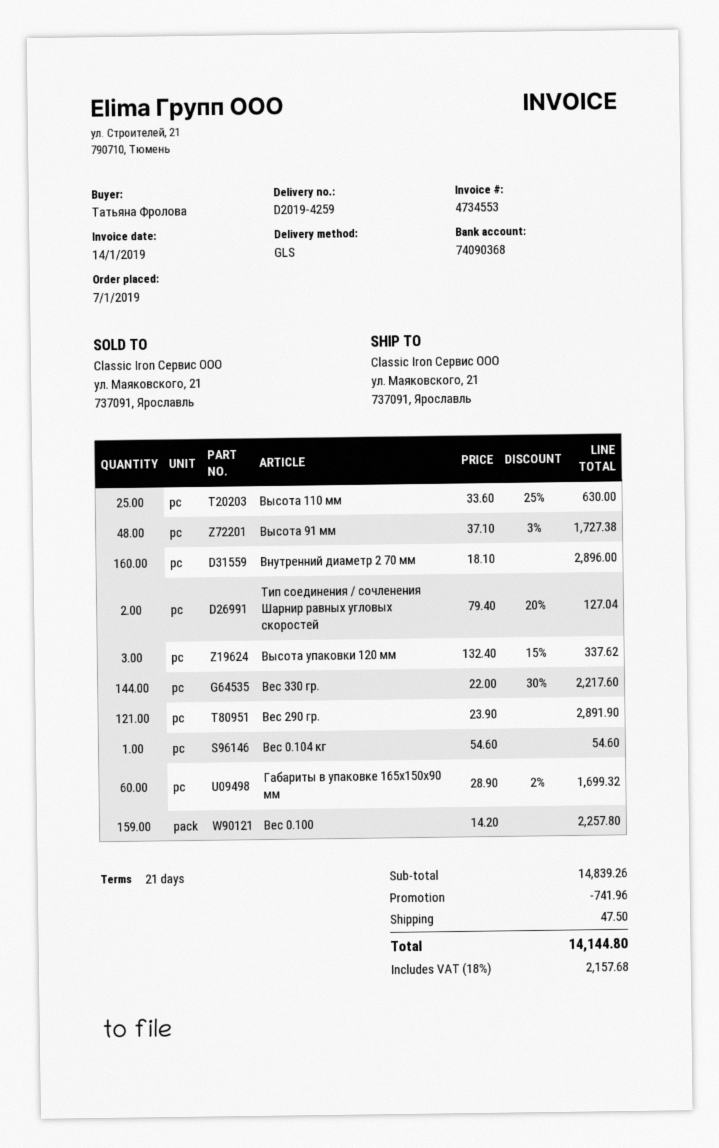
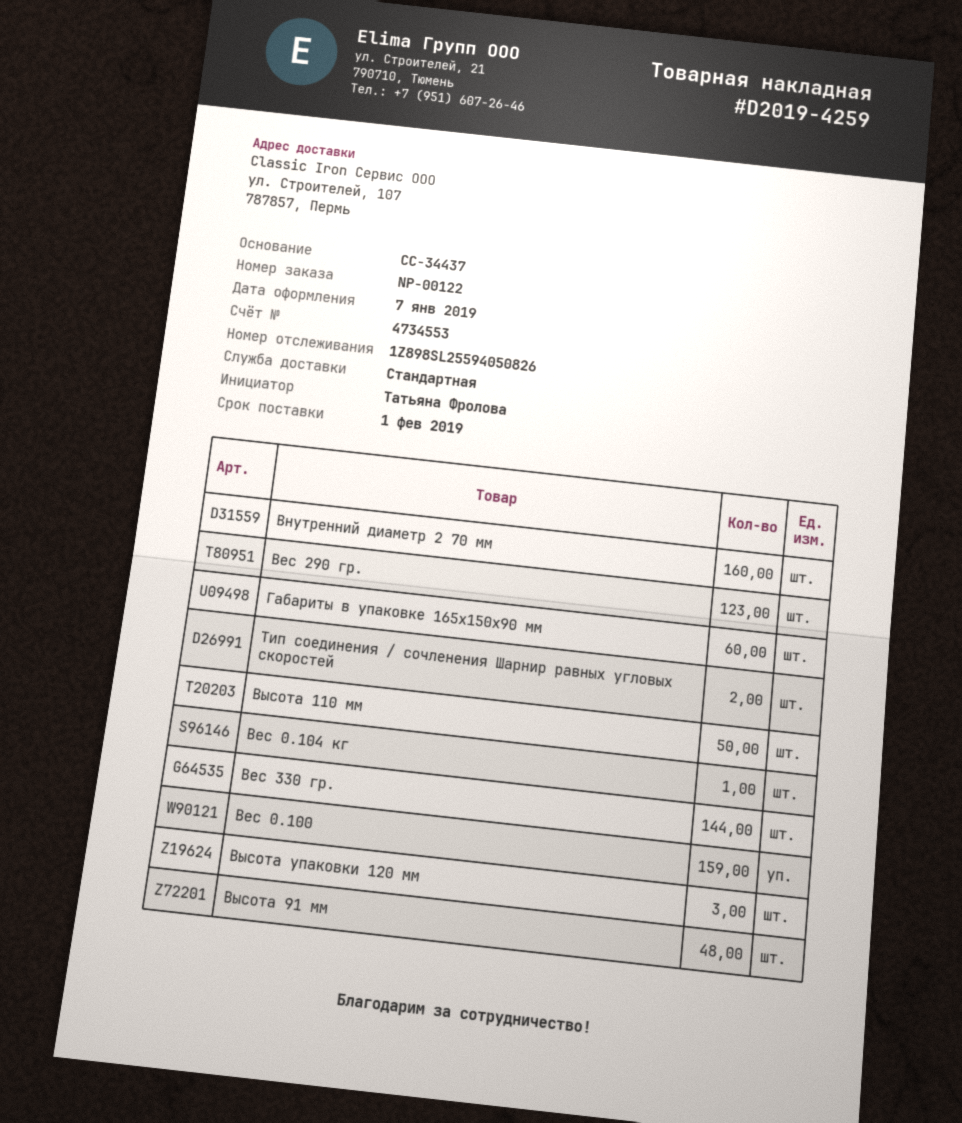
shipping method: GLS -> standard
ship to: ул. Маяковского, 21, 737091, Ярославль -> ул. Строителей, 107, 787857, Пермь
Высота 110 мм: 25 -> 50
Вес 290 гр.: 121 -> 123

